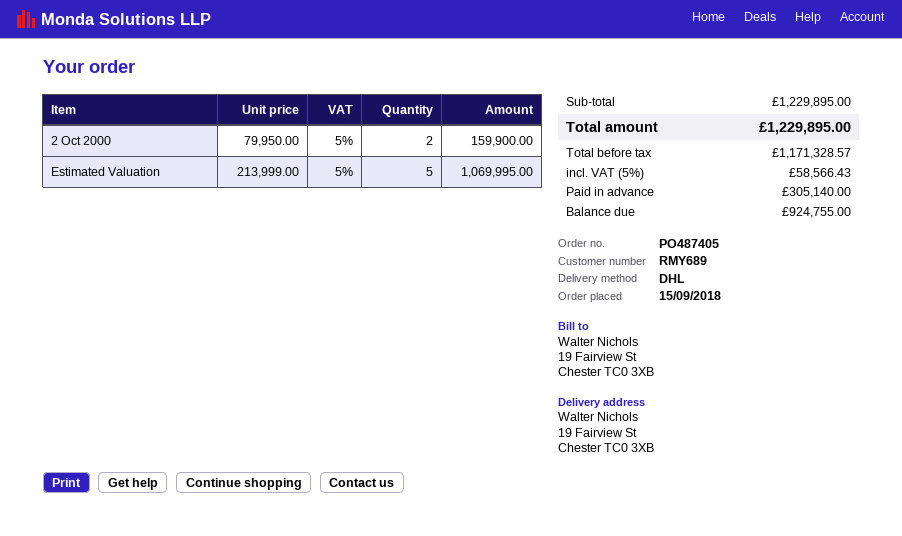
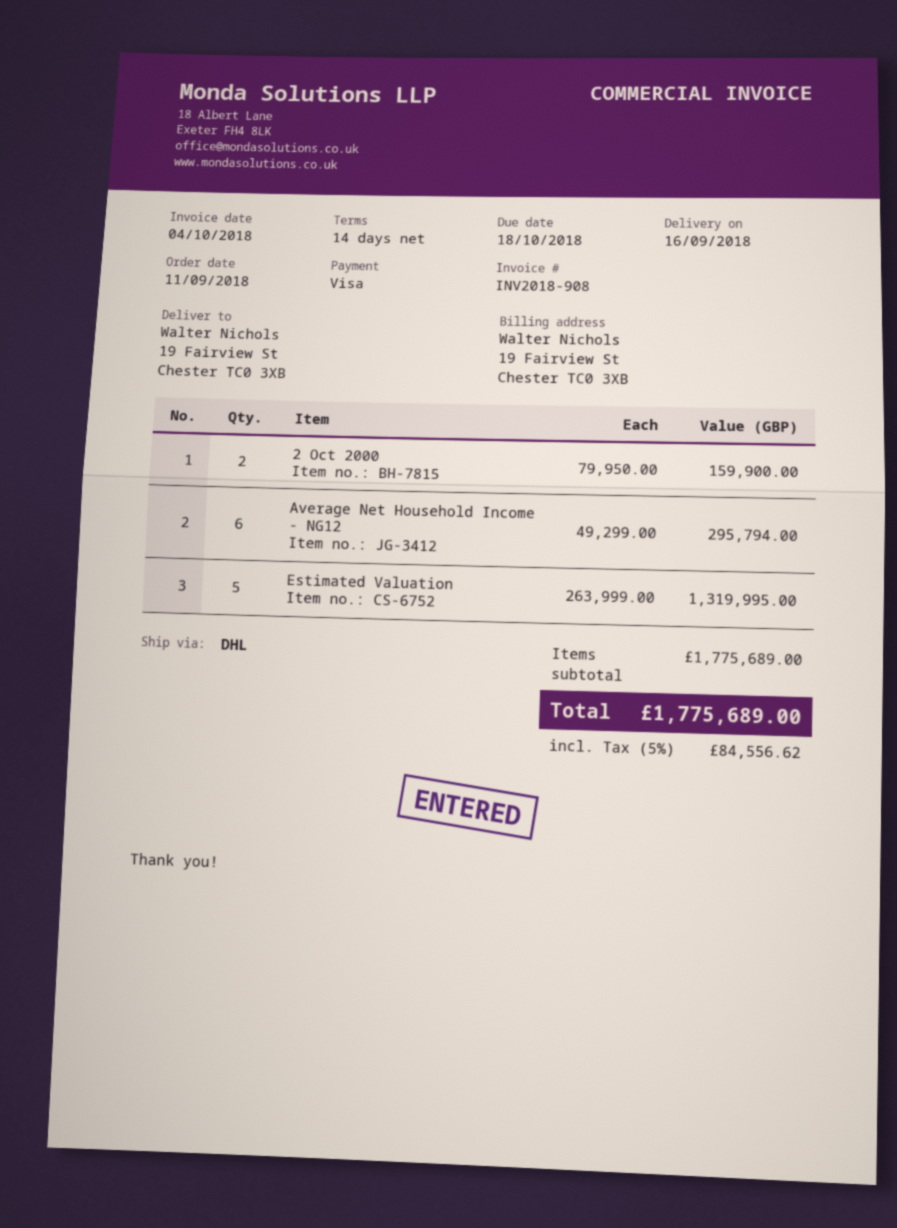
order date: 2018-09-15 -> 2018-09-11
Estimated Valuation: 5 x 213999.00 = 1069995.00 -> 5 x 263999.00 = 1319995.00
Average Net Household Income - NG12: none -> 6 x 49299.00 = 295794.00
subtotal: 1229895.00 -> 1775689.00
tax: 5% = 58566.43 -> 5% = 84556.62
total: 1229895.00 -> 1775689.00

